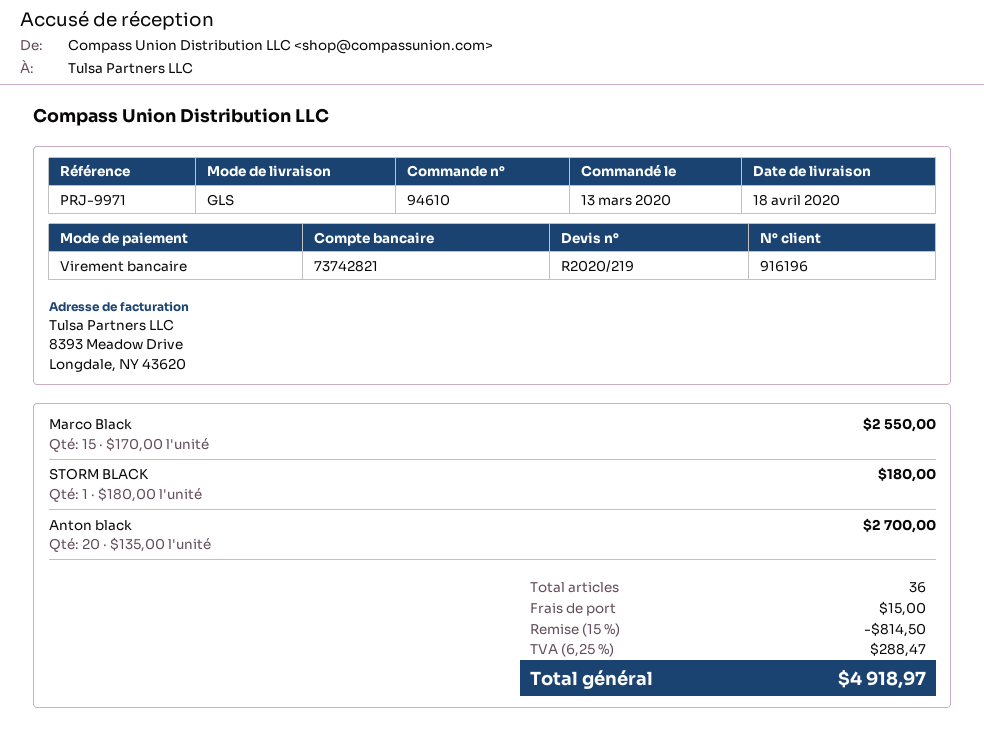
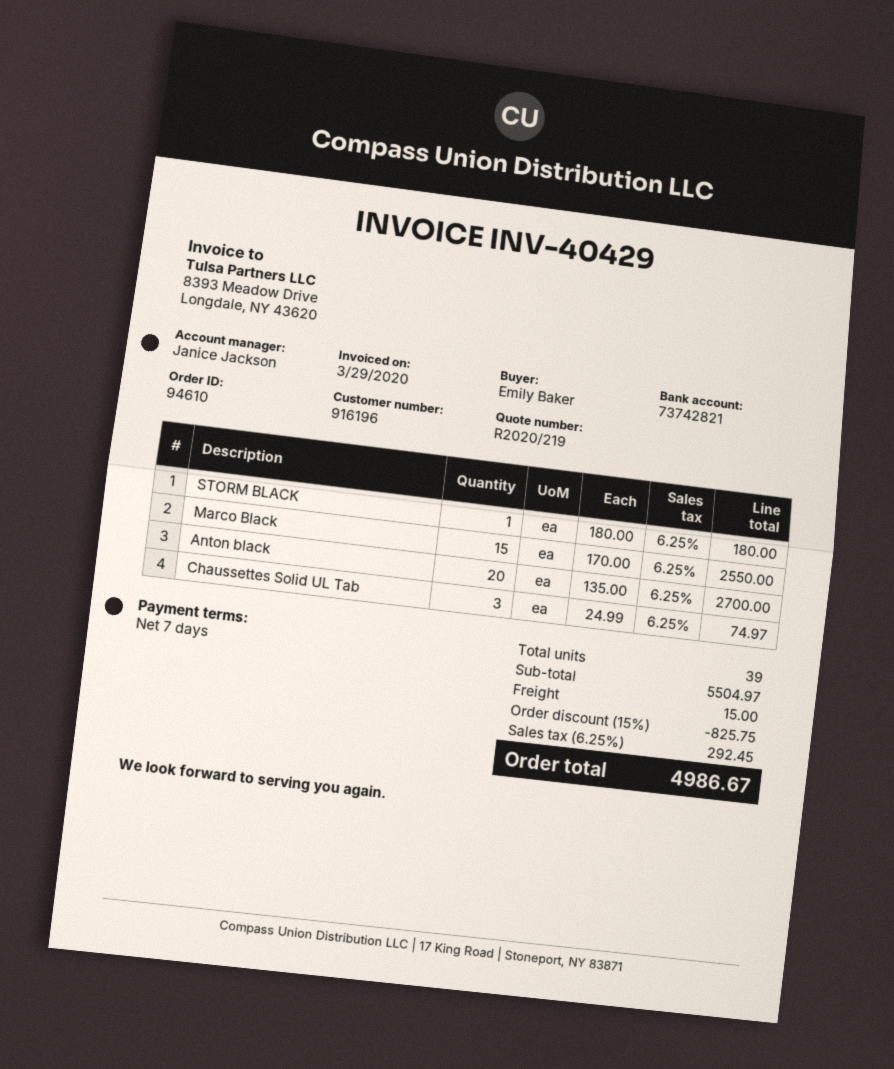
Chaussettes Solid UL Tab: none -> 3 x 24.99 = 74.97
total quantity: 36 -> 39
discount: 15% = 814.50 -> 15% = 825.75
tax: 6.25% = 288.47 -> 6.25% = 292.45
total: 4918.97 -> 4986.67

